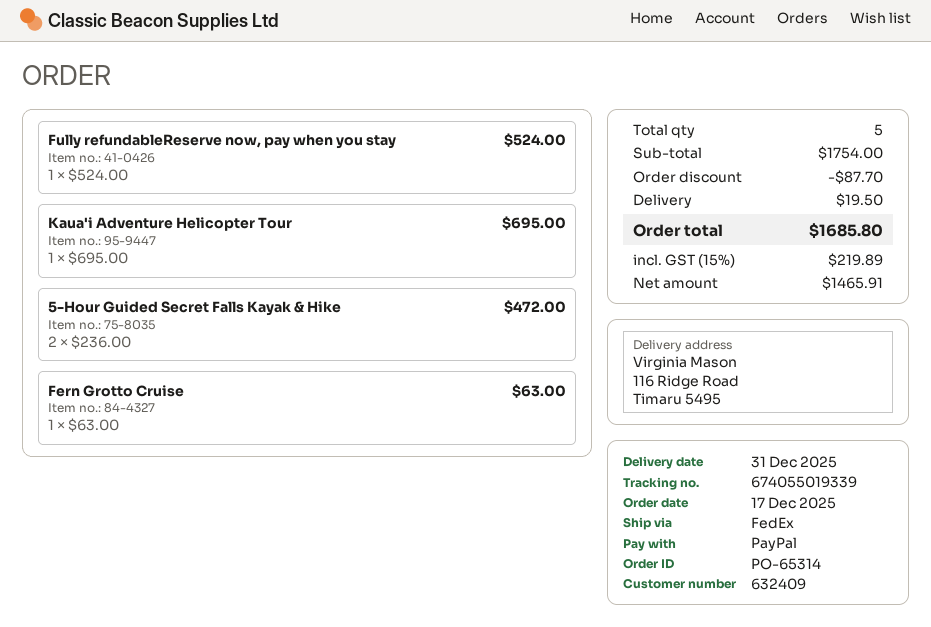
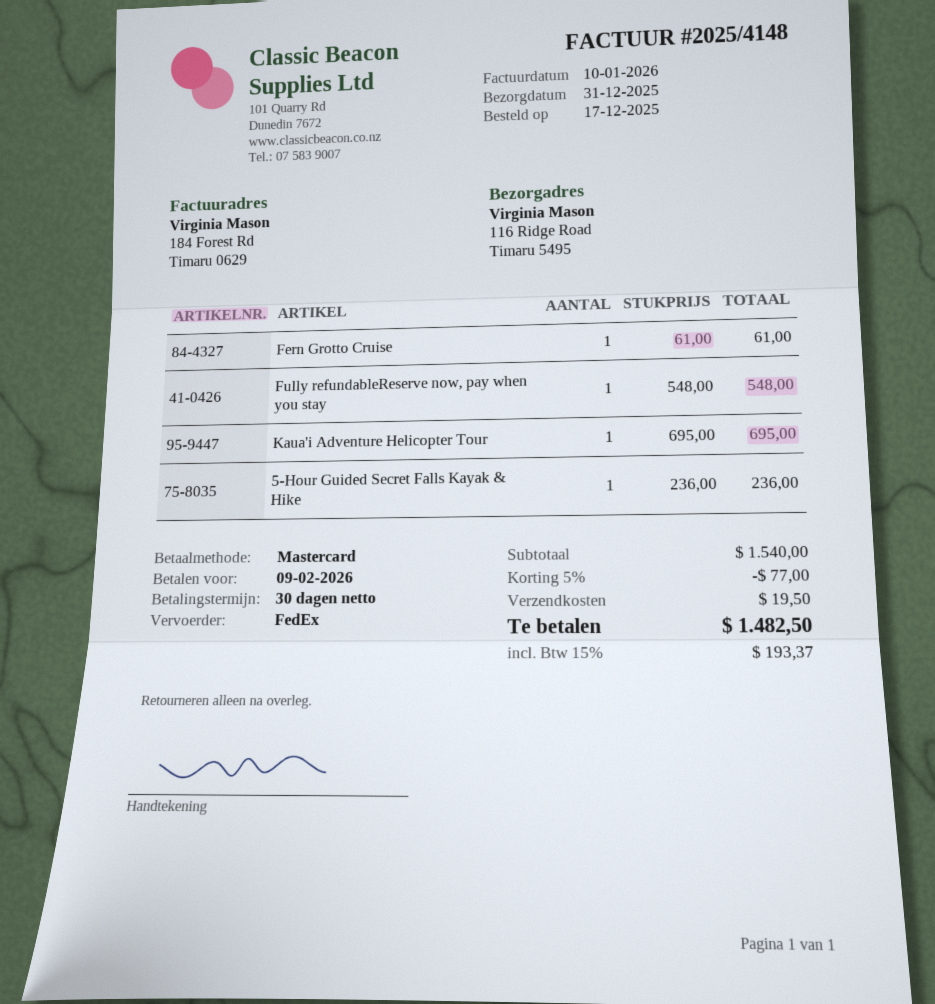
payment method: PayPal -> Mastercard
Fully refundableReserve now, pay when you stay: 1 x 524.00 = 524.00 -> 1 x 548.00 = 548.00
5-Hour Guided Secret Falls Kayak & Hike: 2 x 236.00 = 472.00 -> 1 x 236.00 = 236.00
Fern Grotto Cruise: 1 x 63.00 = 63.00 -> 1 x 61.00 = 61.00
subtotal: 1754.00 -> 1540.00
discount: 87.70 -> 77.00
tax: 15% = 219.89 -> 15% = 193.37
total: 1685.80 -> 1482.50

